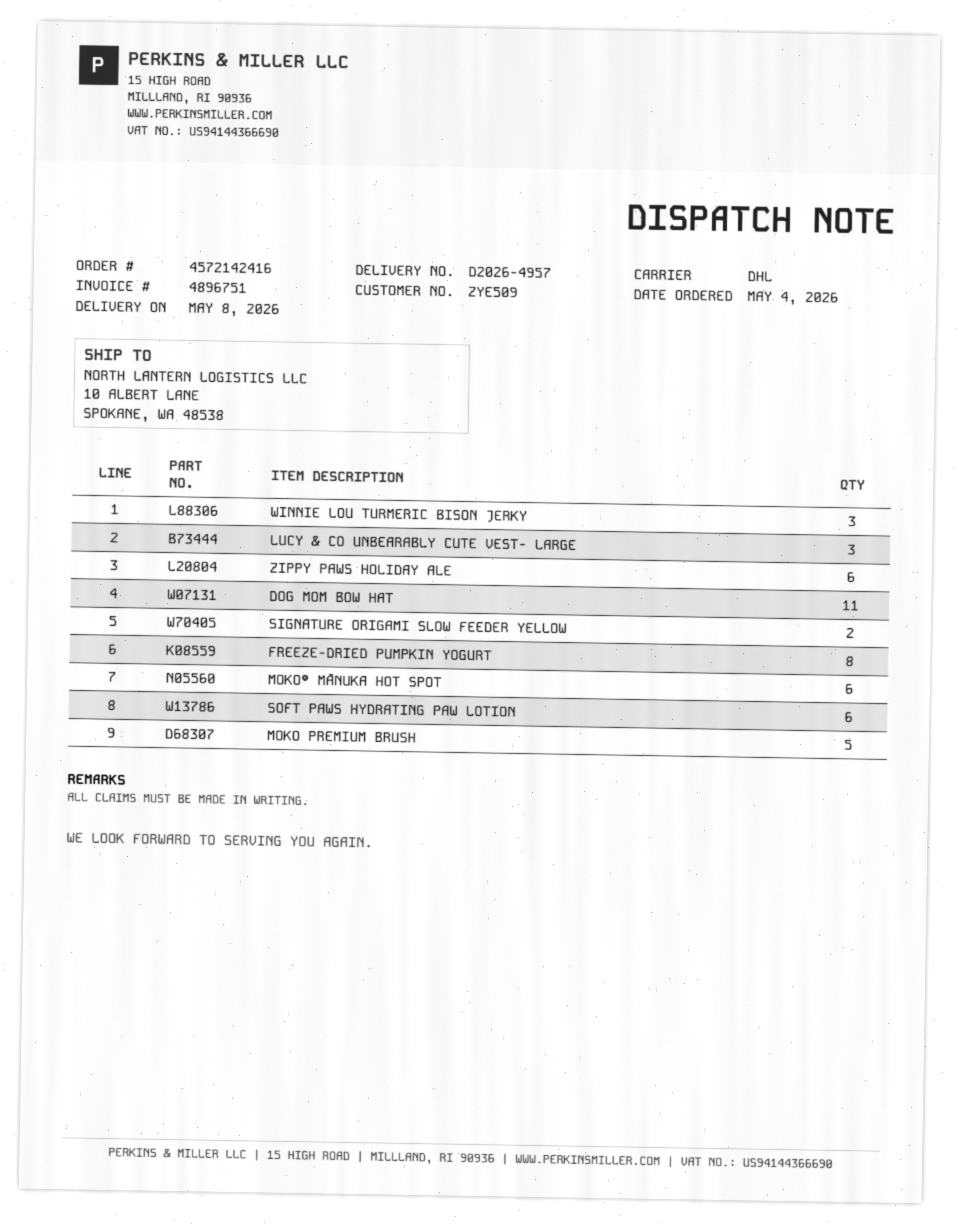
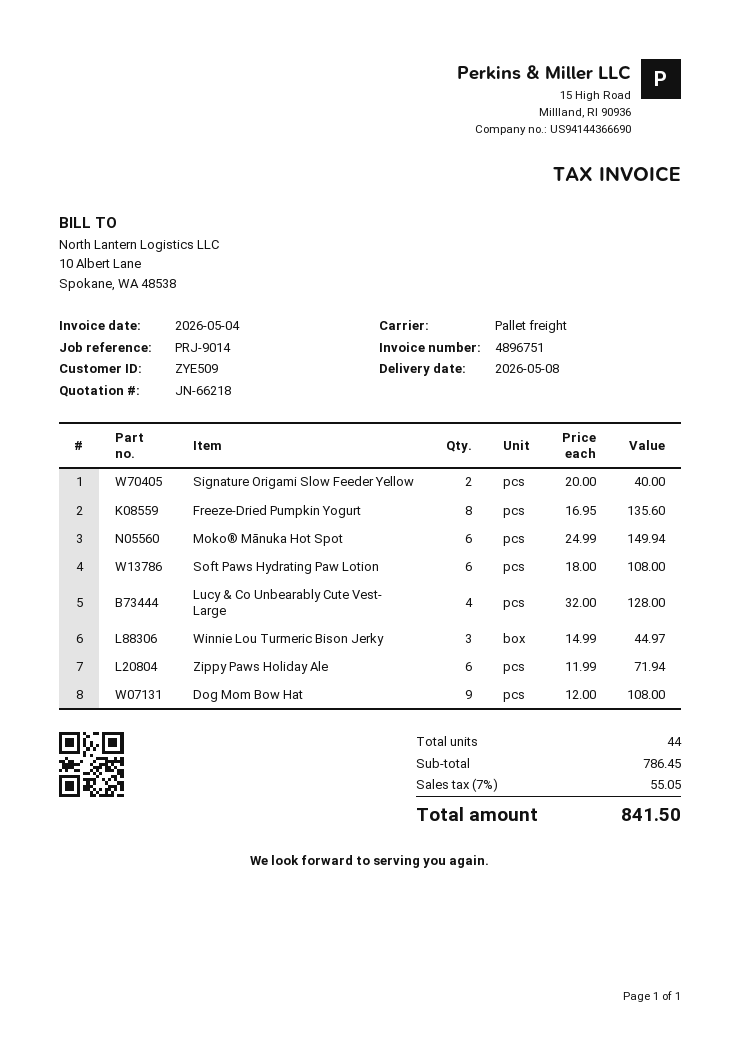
shipping method: DHL -> pallet freight
LUCY & CO UNBEARABLY CUTE VEST- LARGE: 3 -> 4
DOG MOM BOW HAT: 11 -> 9
MOKO PREMIUM BRUSH: 5 -> none

